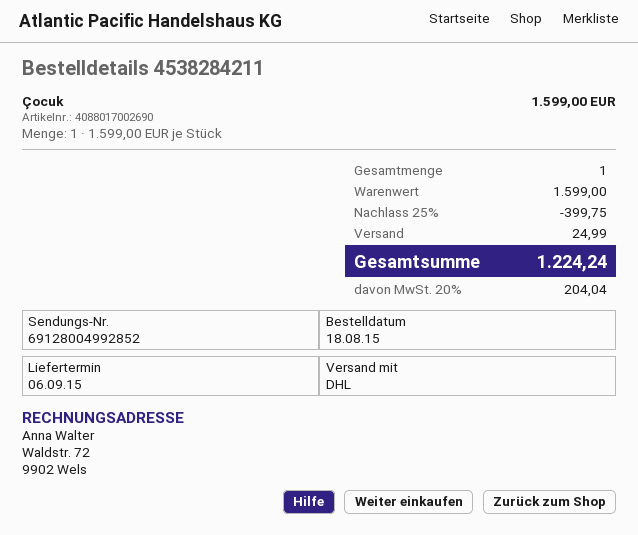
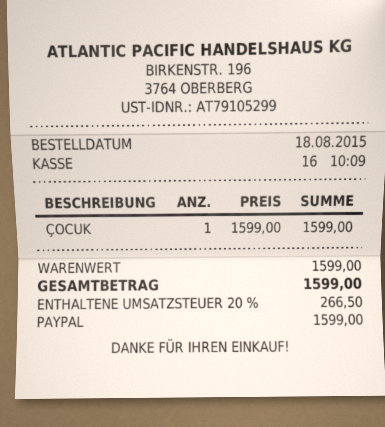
discount: 25% = 399.75 -> none
shipping: 24.99 -> none
tax: 20% = 204.04 -> 20% = 266.50
total: 1224.24 -> 1599.00

